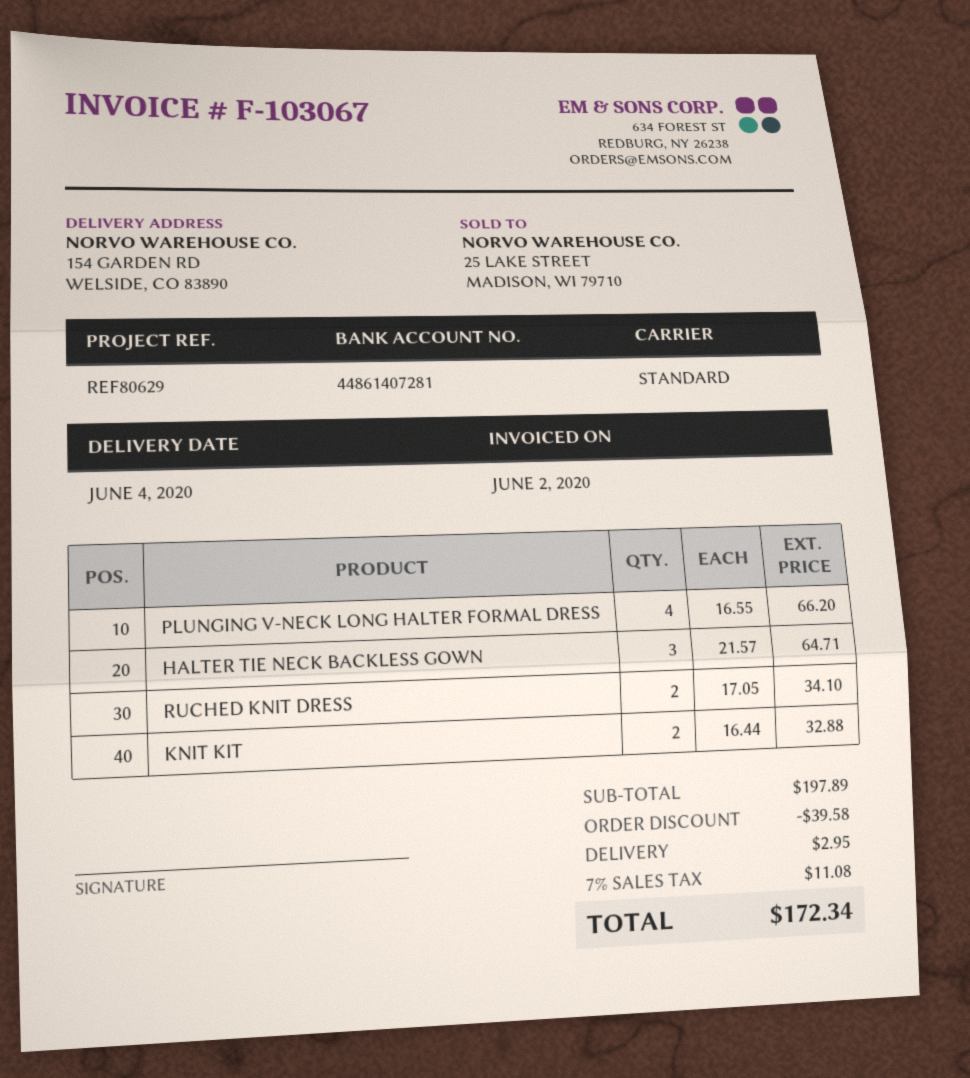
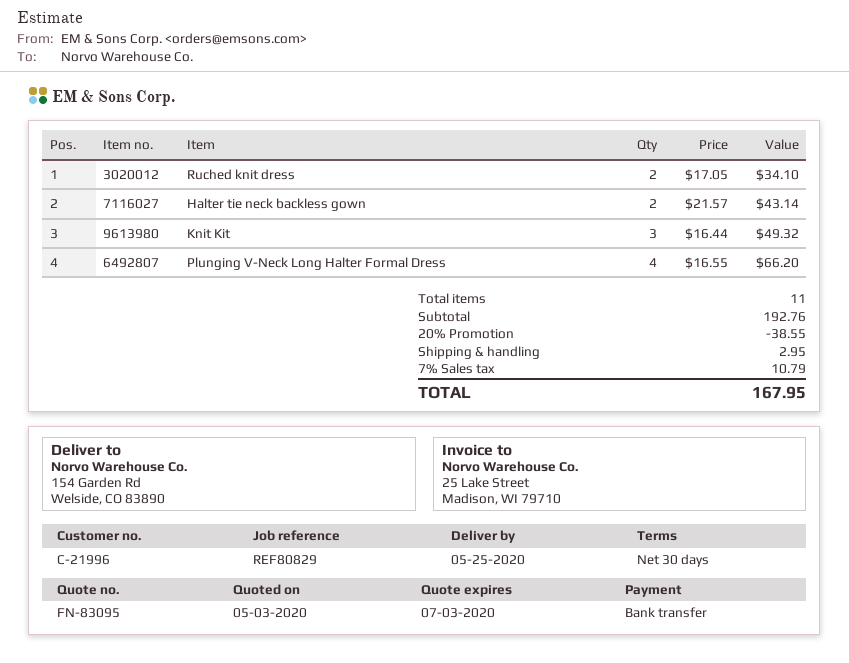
delivery date: 2020-06-04 -> 2020-05-25
reference: REF80629 -> REF80829
HALTER TIE NECK BACKLESS GOWN: 3 x 21.57 = 64.71 -> 2 x 21.57 = 43.14
KNIT KIT: 2 x 16.44 = 32.88 -> 3 x 16.44 = 49.32
subtotal: 197.89 -> 192.76
discount: 39.58 -> 38.55
tax: 7% = 11.08 -> 7% = 10.79
total: 172.34 -> 167.95

